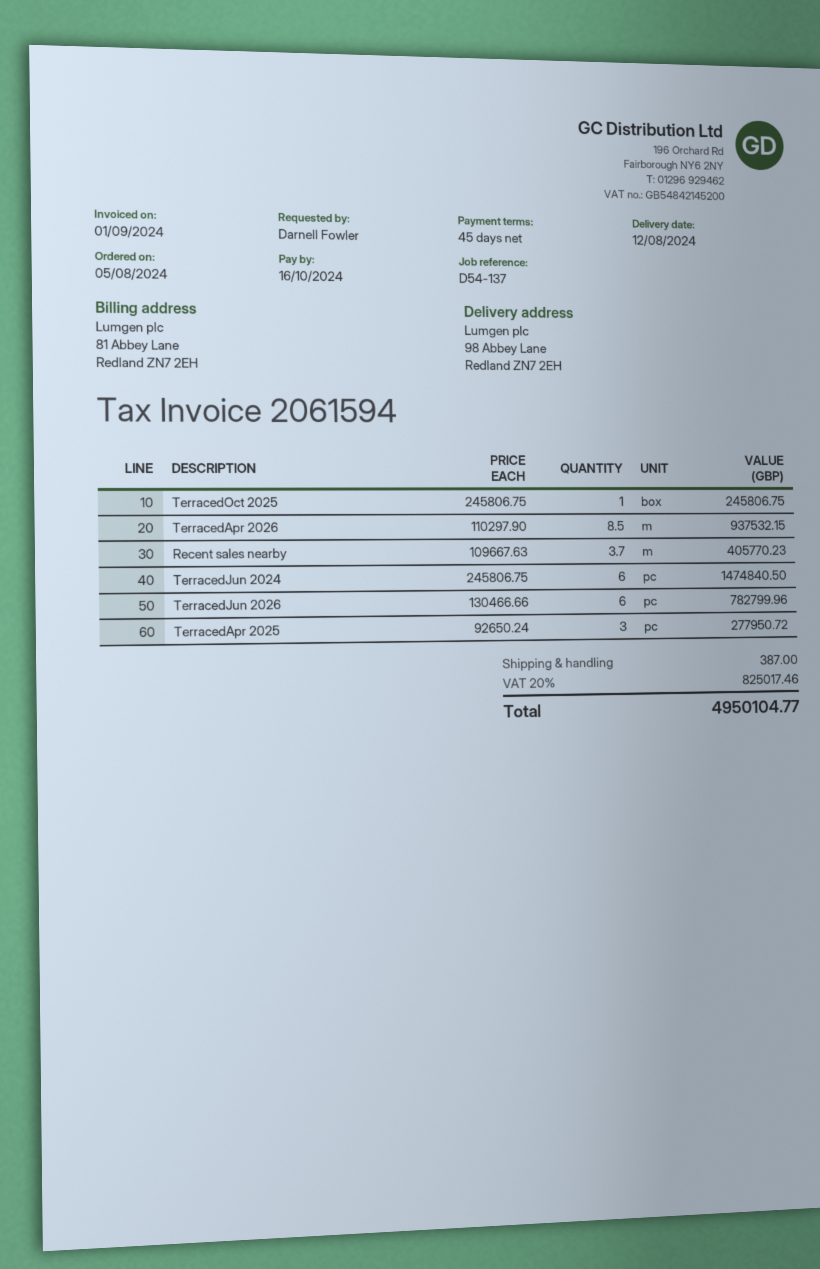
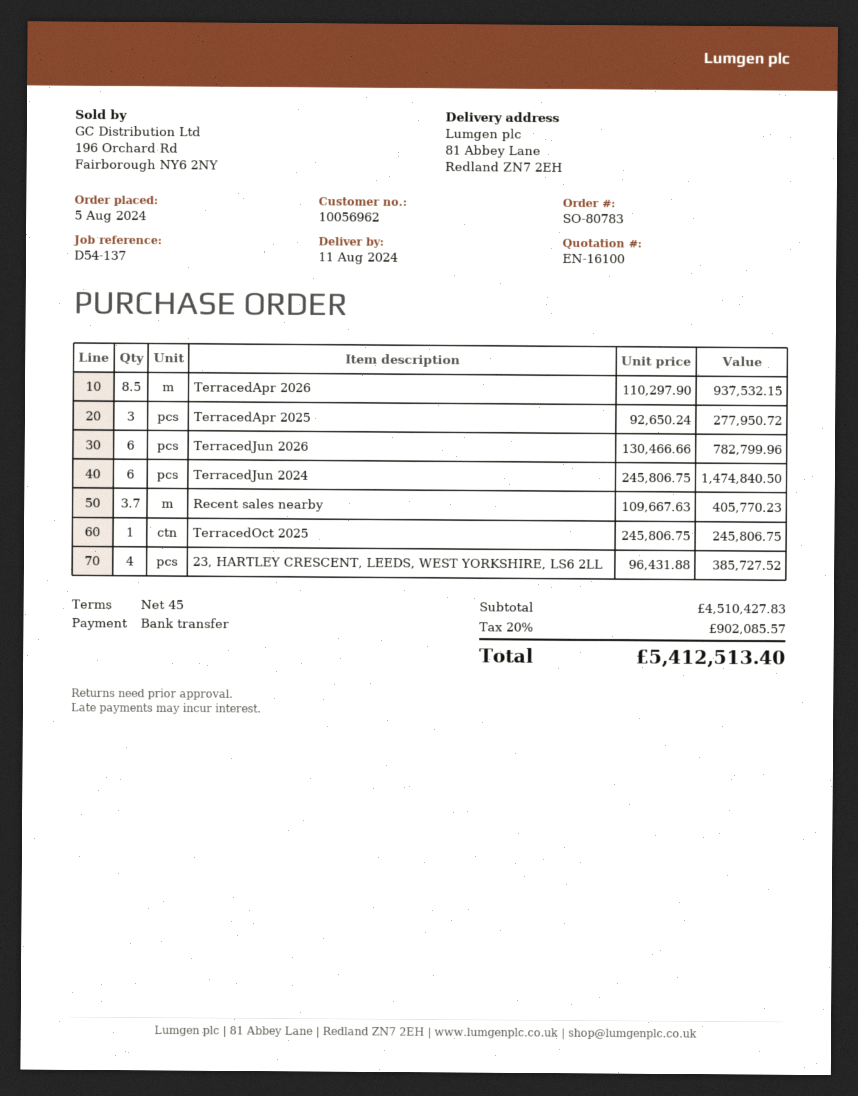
delivery date: 2024-08-12 -> 2024-08-11
ship to: 98 Abbey Lane, Redland ZN7 2EH -> 81 Abbey Lane, Redland ZN7 2EH
23, HARTLEY CRESCENT, LEEDS, WEST YORKSHIRE, LS6 2LL: none -> 4 x 96431.88 = 385727.52
shipping: 387.00 -> none
tax: 20% = 825017.46 -> 20% = 902085.57
total: 4950104.77 -> 5412513.40

